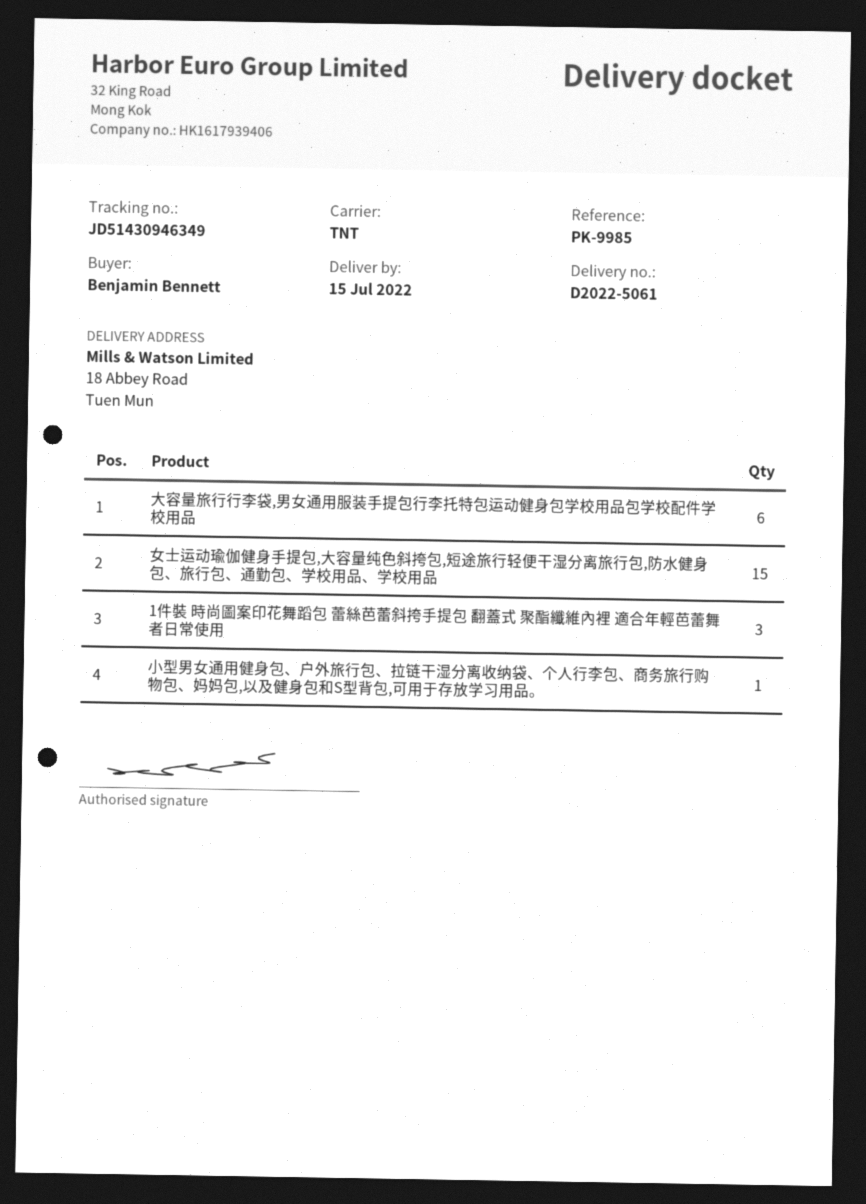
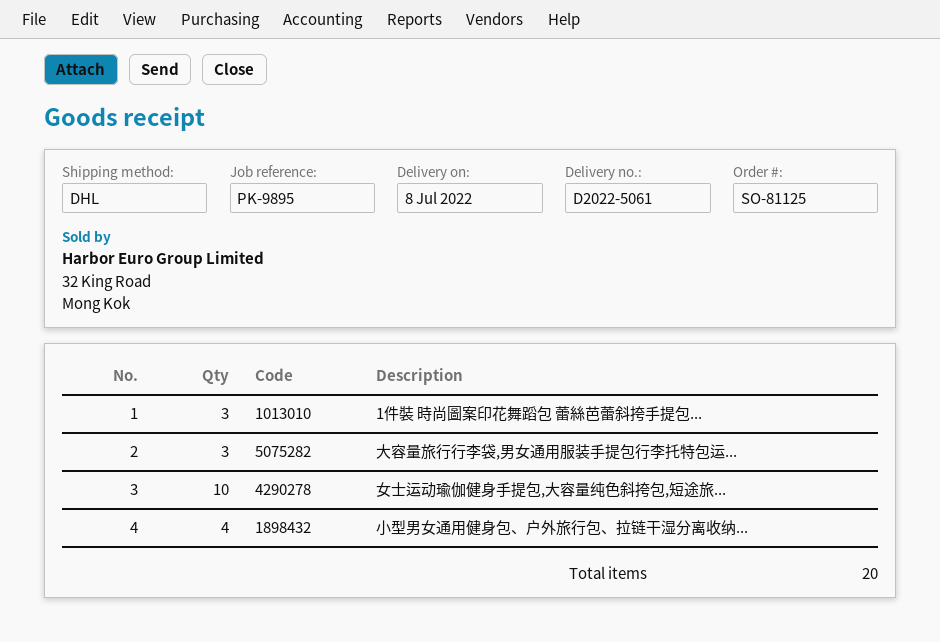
delivery date: 2022-07-15 -> 2022-07-08
reference: PK-9985 -> PK-9895
shipping method: TNT -> DHL
大容量旅行行李袋,男女通用服装手提包行李托特包运动健身包学校用品包学校配件学校用品: 6 -> 3
女士运动瑜伽健身手提包,大容量纯色斜挎包,短途旅行轻便干湿分离旅行包,防水健身包、旅行包、通勤包、学校用品、学校用品: 15 -> 10
小型男女通用健身包、户外旅行包、拉链干湿分离收纳袋、个人行李包、商务旅行购物包、妈妈包,以及健身包和S型背包,可用于存放学习用品。: 1 -> 4

